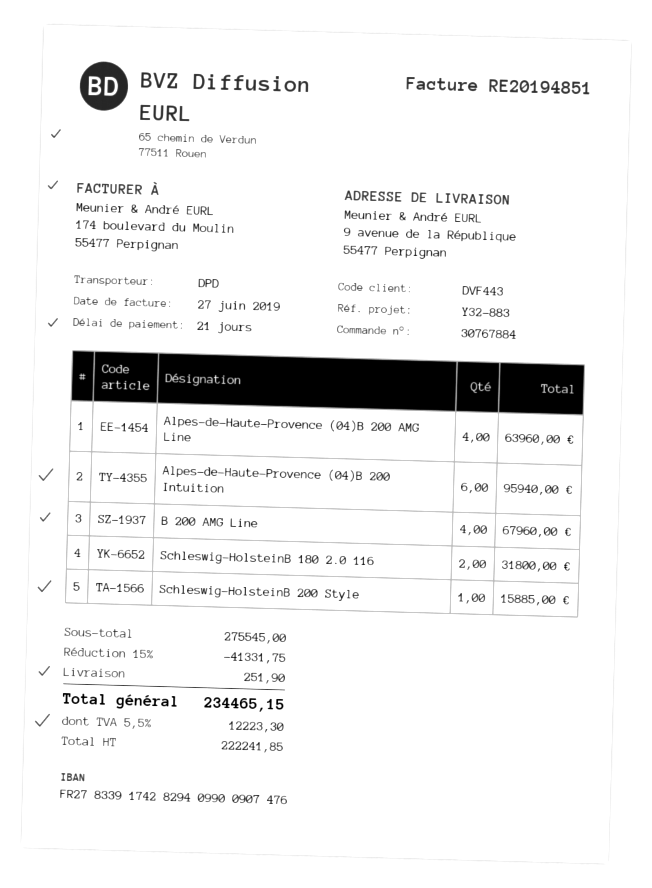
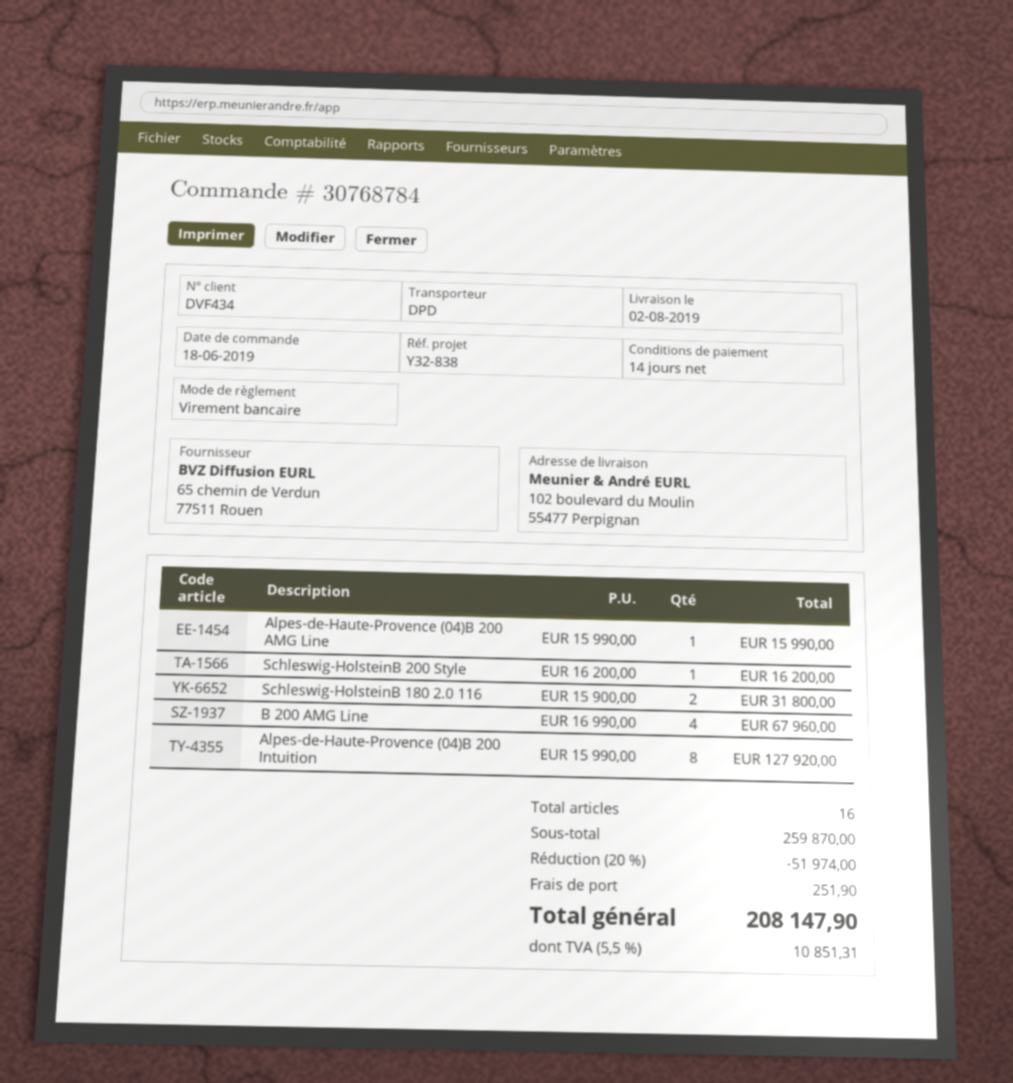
order number: 30767884 -> 30768784
payment terms: 21 days -> 14 days
customer number: DVF443 -> DVF434
reference: Y32-883 -> Y32-838
ship to: 9 avenue de la République, 55477 Perpignan -> 102 boulevard du Moulin, 55477 Perpignan
Alpes-de-Haute-Provence (04)B 200 AMG Line: 4 for 63960.00 -> 1 for 15990.00
Alpes-de-Haute-Provence (04)B 200 Intuition: 6 for 95940.00 -> 8 for 127920.00
Schleswig-HolsteinB 200 Style: 1 for 15885.00 -> 1 for 16200.00
subtotal: 275545.00 -> 259870.00
discount: 15% = 41331.75 -> 20% = 51974.00
tax: 5.5% = 12223.30 -> 5.5% = 10851.31
total: 234465.15 -> 208147.90

